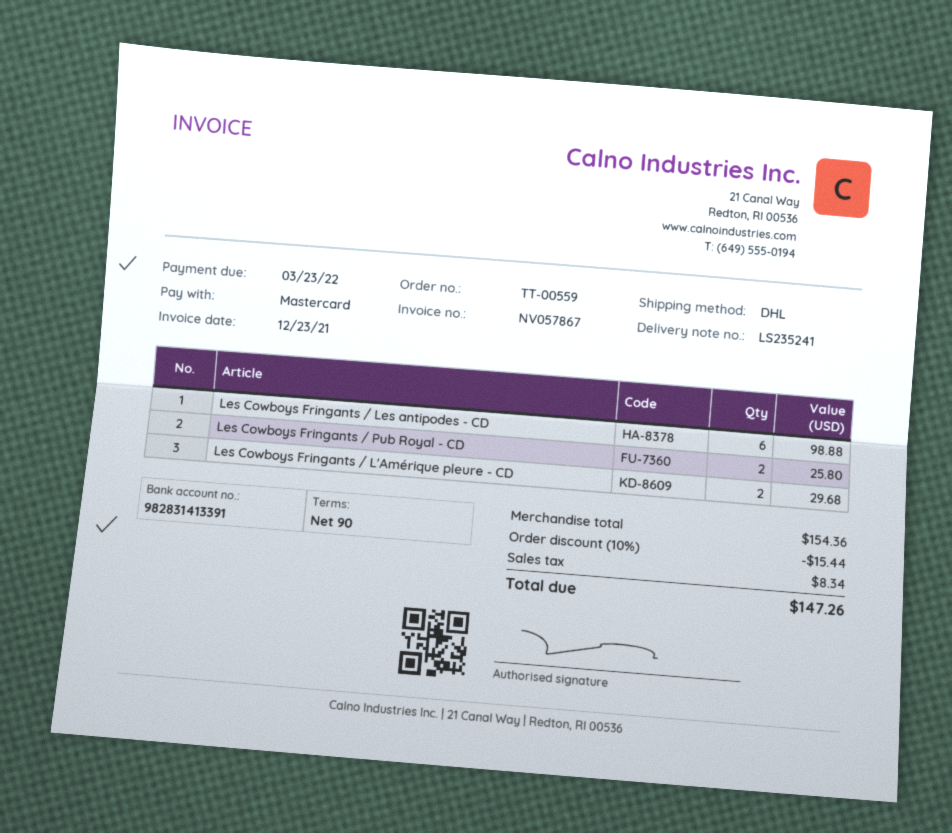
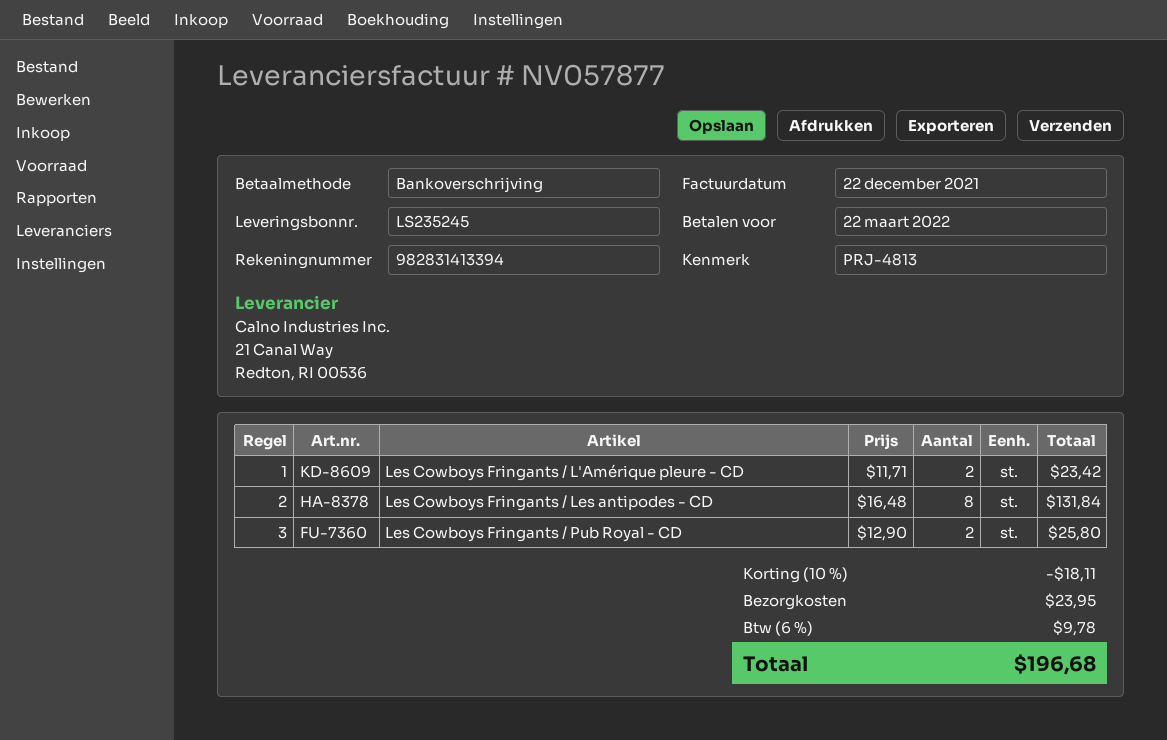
delivery note number: LS235241 -> LS235245
invoice number: NV057867 -> NV057877
invoice date: 2021-12-23 -> 2021-12-22
due date: 2022-03-23 -> 2022-03-22
payment method: Mastercard -> bank transfer
bank account: 982831413391 -> 982831413394
Les Cowboys Fringants / Les antipodes - CD: 6 for 98.88 -> 8 for 131.84
Les Cowboys Fringants / L'Amérique pleure - CD: 2 for 29.68 -> 2 for 23.42
discount: 10% = 15.44 -> 10% = 18.11
shipping: none -> 23.95
tax: 8.34 -> 9.78
total: 147.26 -> 196.68

